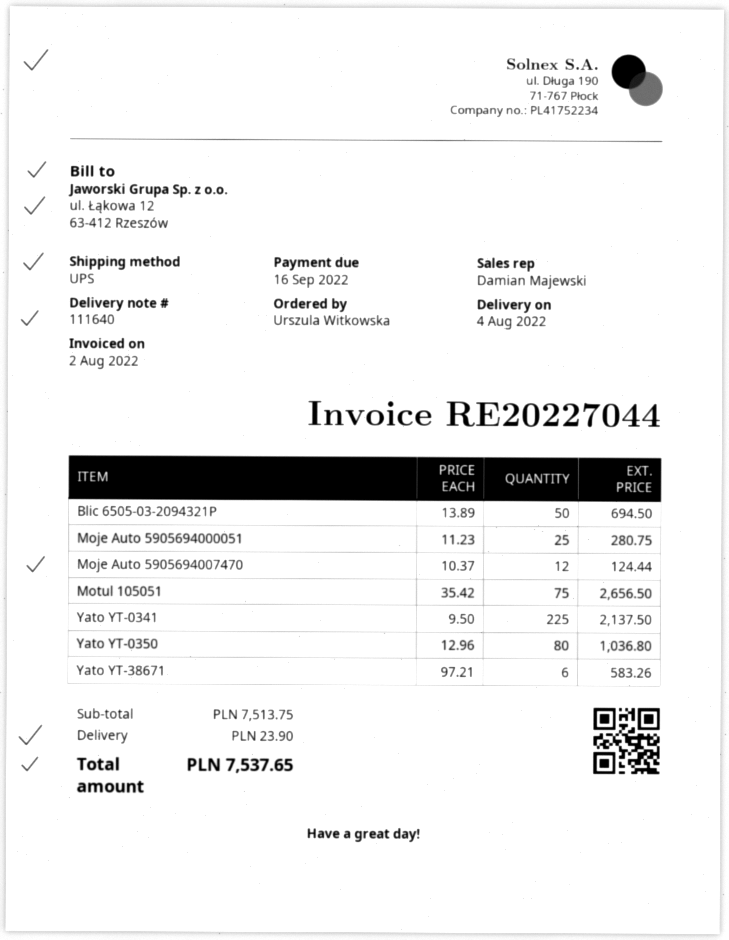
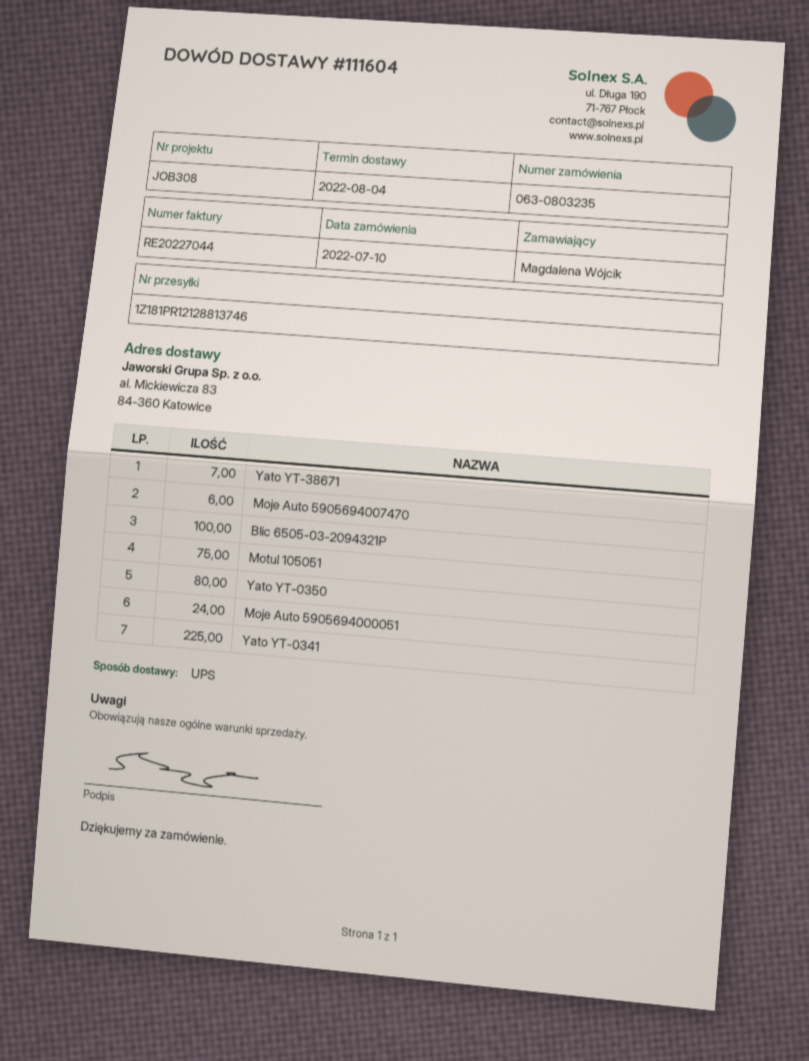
delivery note number: 111640 -> 111604
ordered by: Urszula Witkowska -> Magdalena Wójcik
Blic 6505-03-2094321P: 50 -> 100
Moje Auto 5905694000051: 25 -> 24
Moje Auto 5905694007470: 12 -> 6
Yato YT-38671: 6 -> 7

